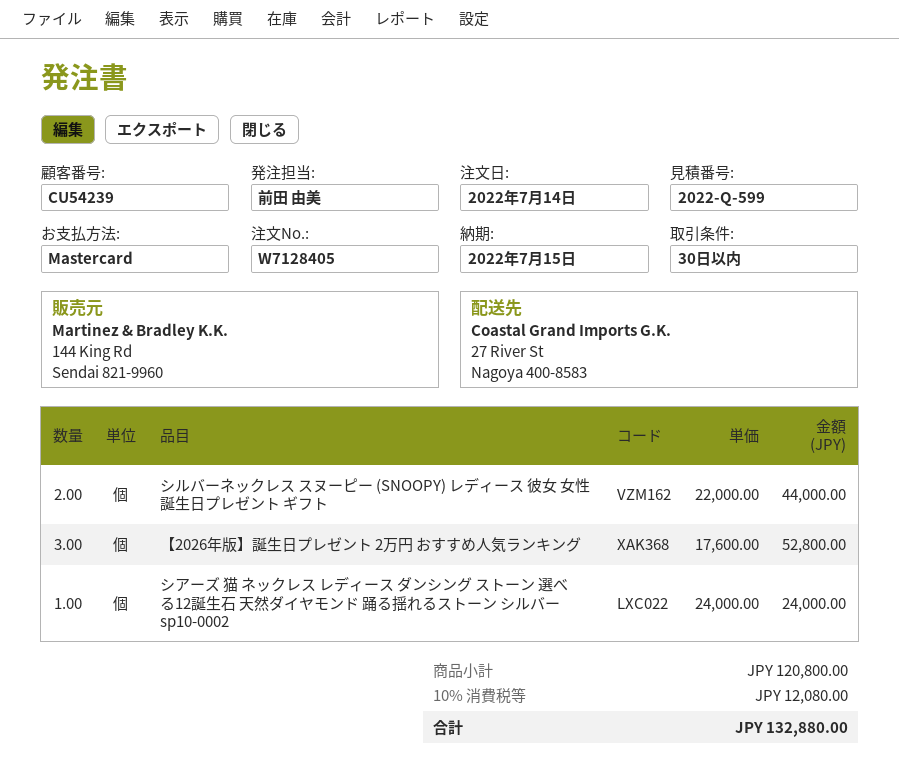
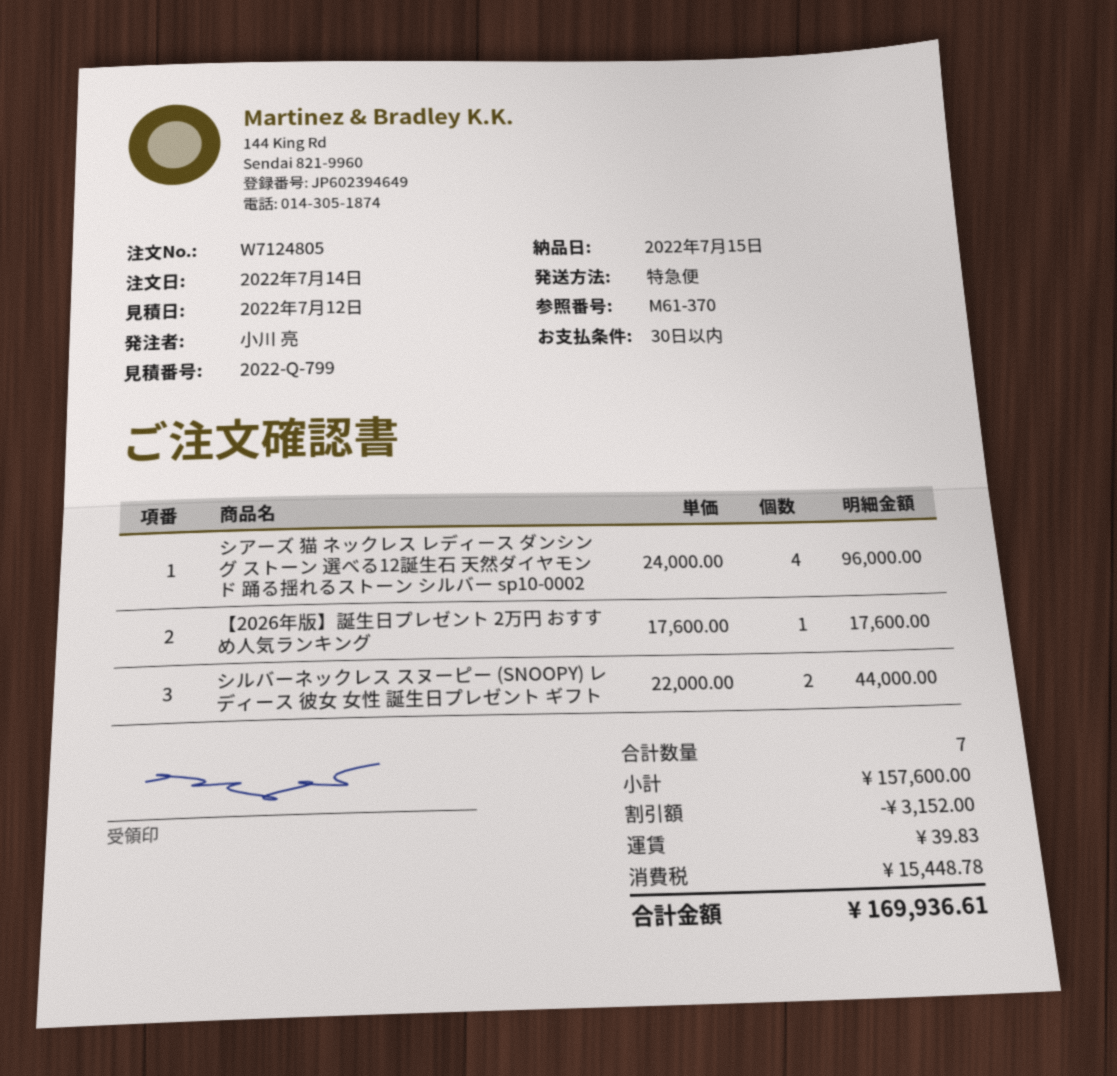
quote number: 2022-Q-599 -> 2022-Q-799
order number: W7128405 -> W7124805
ordered by: 前田 由美 -> 小川 亮
【2026年版】誕生日プレゼント 2万円 おすすめ人気ランキング: 3 x 17600.00 = 52800.00 -> 1 x 17600.00 = 17600.00
シアーズ 猫 ネックレス レディース ダンシング ストーン 選べる12誕生石 天然ダイヤモンド 踊る揺れるストーン シルバー sp10-0002: 1 x 24000.00 = 24000.00 -> 4 x 24000.00 = 96000.00
subtotal: 120800.00 -> 157600.00
discount: none -> 3152.00
shipping: none -> 39.83
tax: 12080.00 -> 15448.78
total: 132880.00 -> 169936.61

